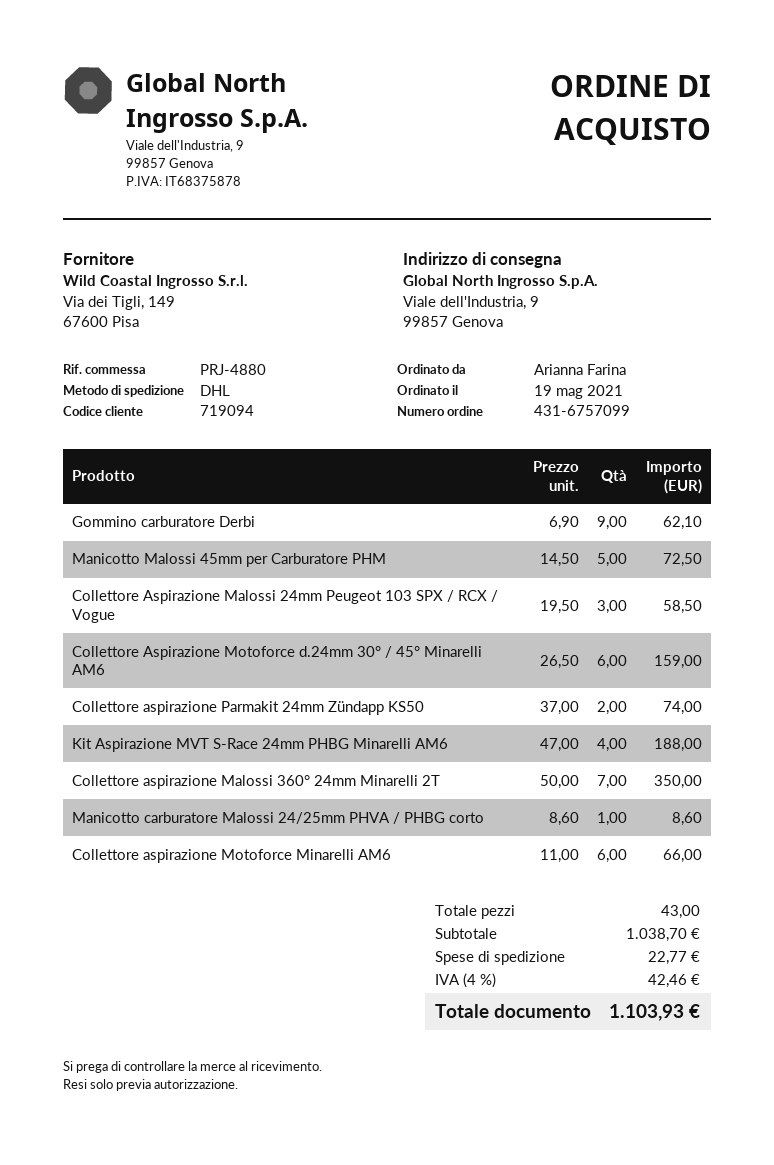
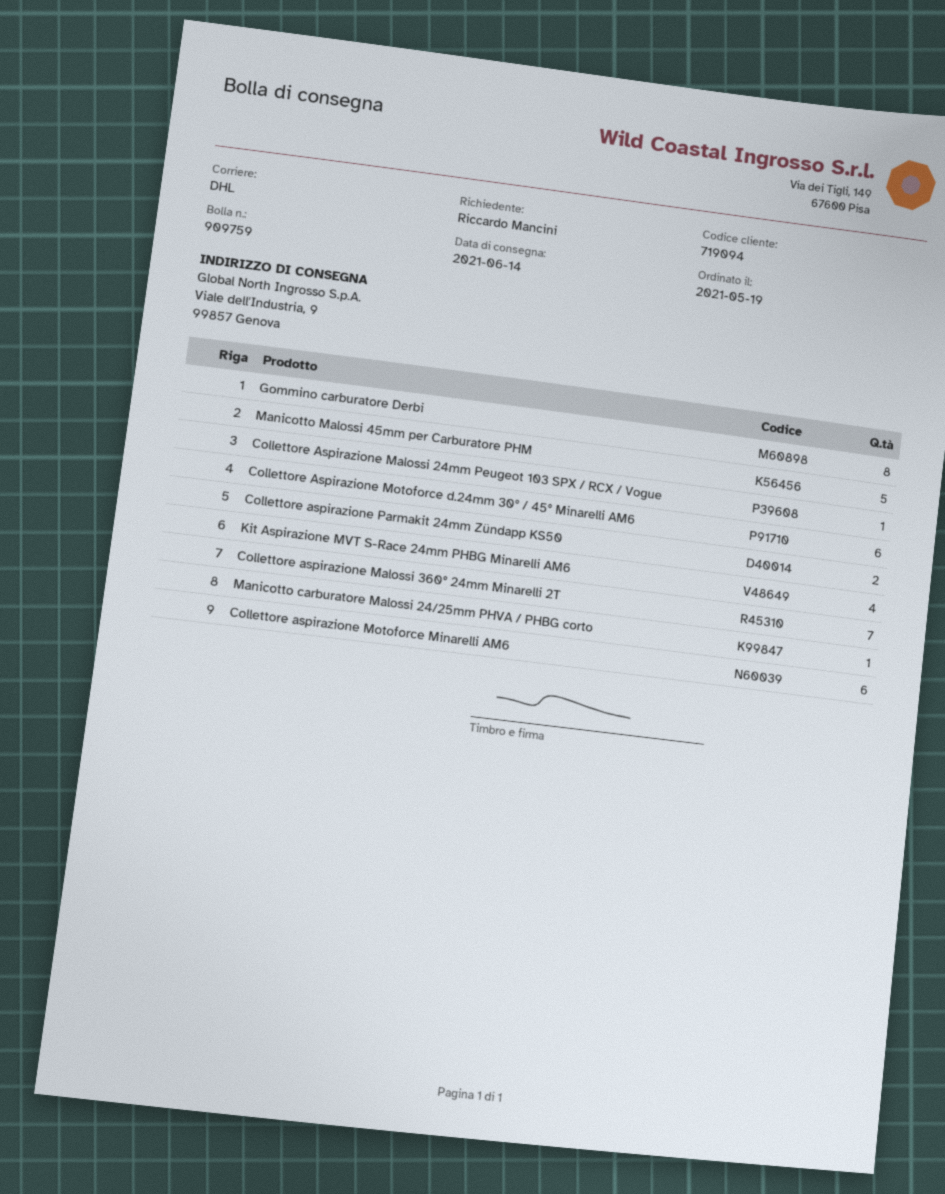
ordered by: Arianna Farina -> Riccardo Mancini
Gommino carburatore Derbi: 9 -> 8
Collettore Aspirazione Malossi 24mm Peugeot 103 SPX / RCX / Vogue: 3 -> 1

